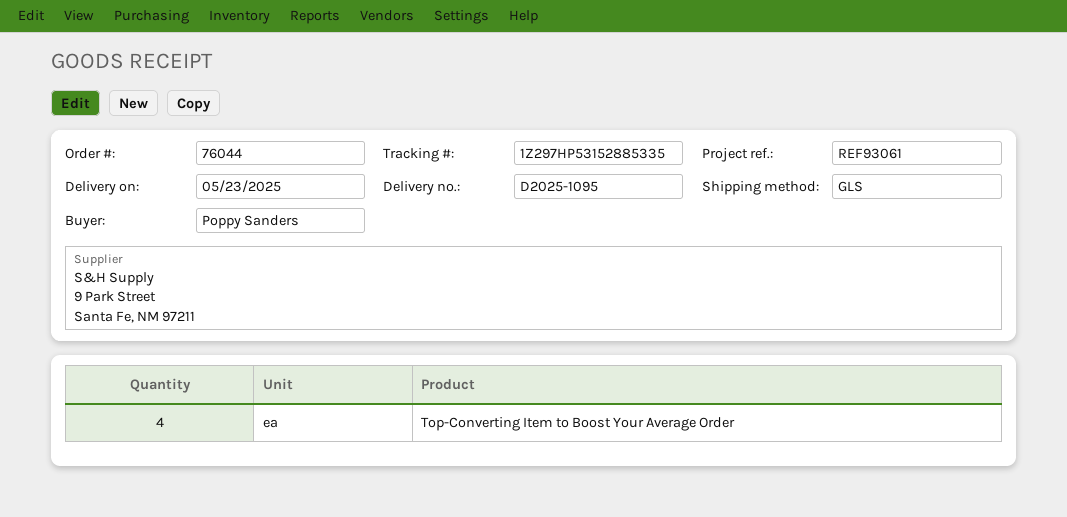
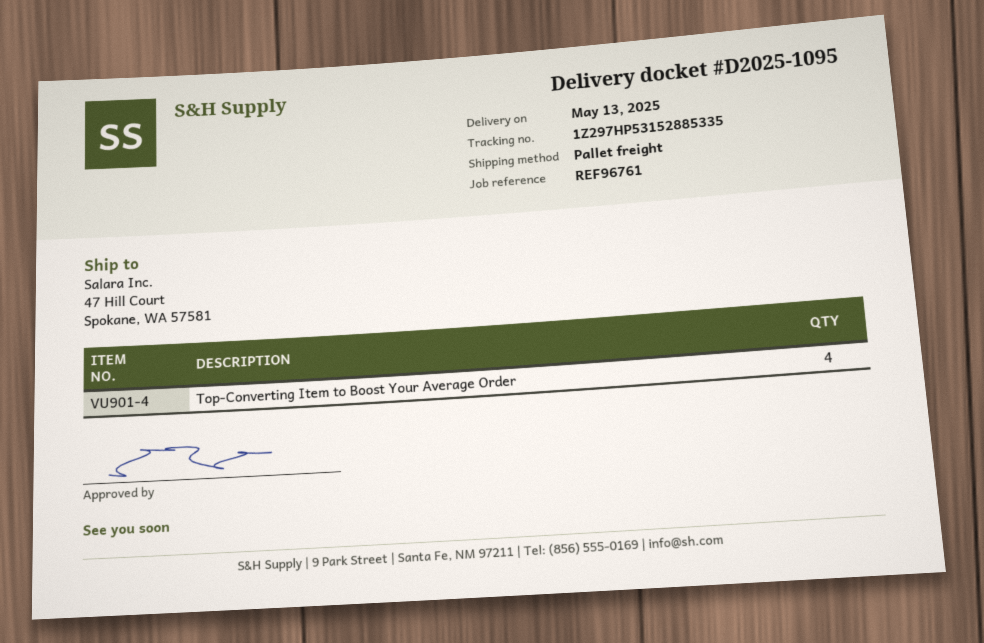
delivery date: 2025-05-23 -> 2025-05-13
reference: REF93061 -> REF96761
shipping method: GLS -> pallet freight

